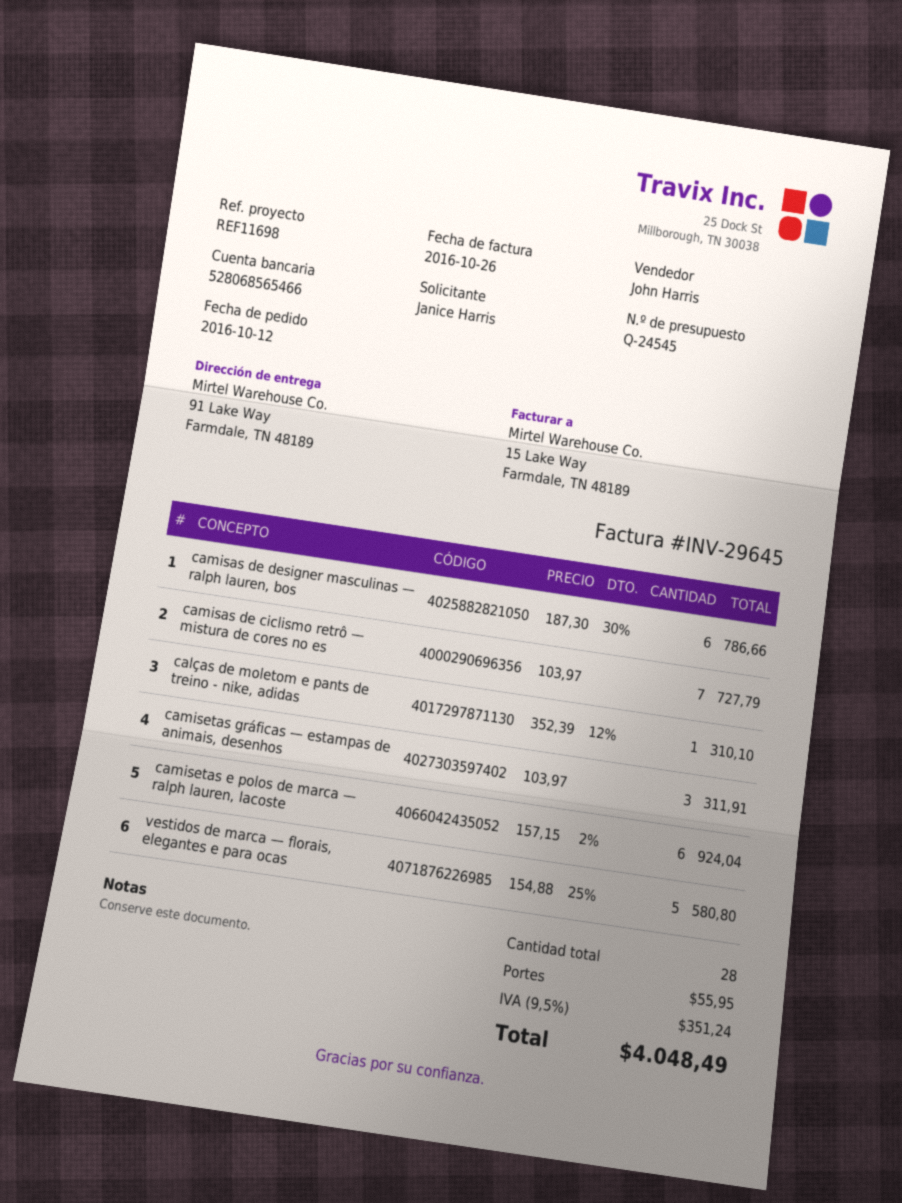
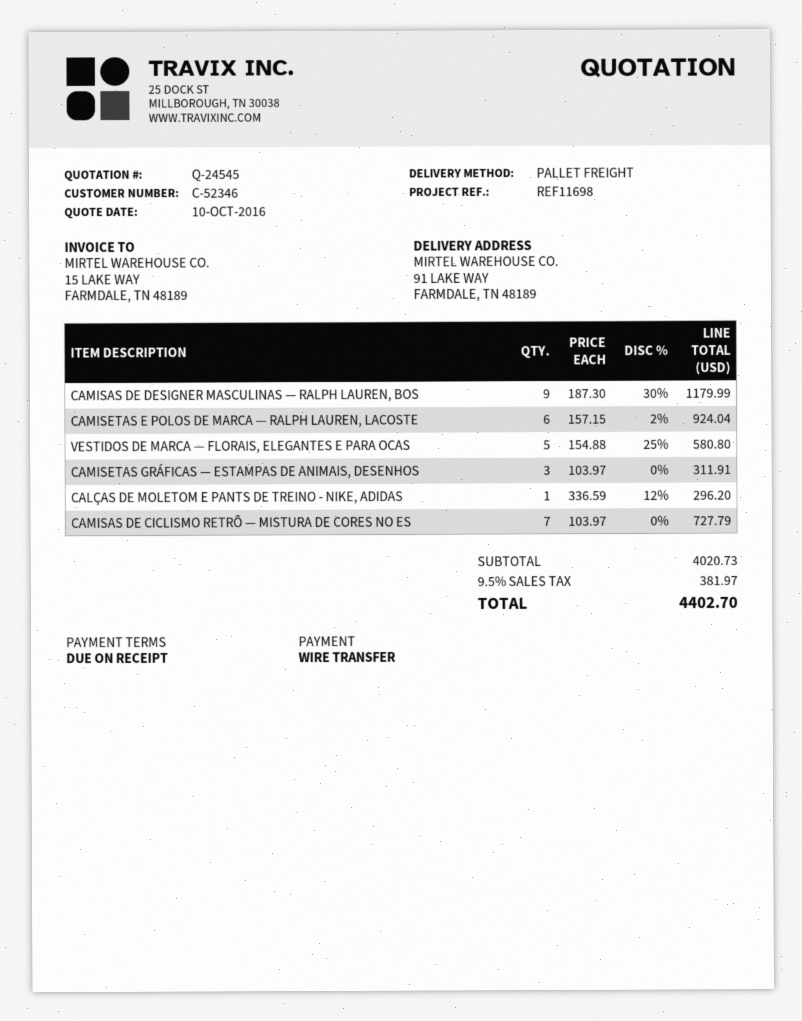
camisas de designer masculinas — ralph lauren, bos: 6 x 187.30 - 30% = 786.66 -> 9 x 187.30 - 30% = 1179.99
calças de moletom e pants de treino - nike, adidas: 1 x 352.39 - 12% = 310.10 -> 1 x 336.59 - 12% = 296.20
shipping: 55.95 -> none
tax: 9.5% = 351.24 -> 9.5% = 381.97
total: 4048.49 -> 4402.70

